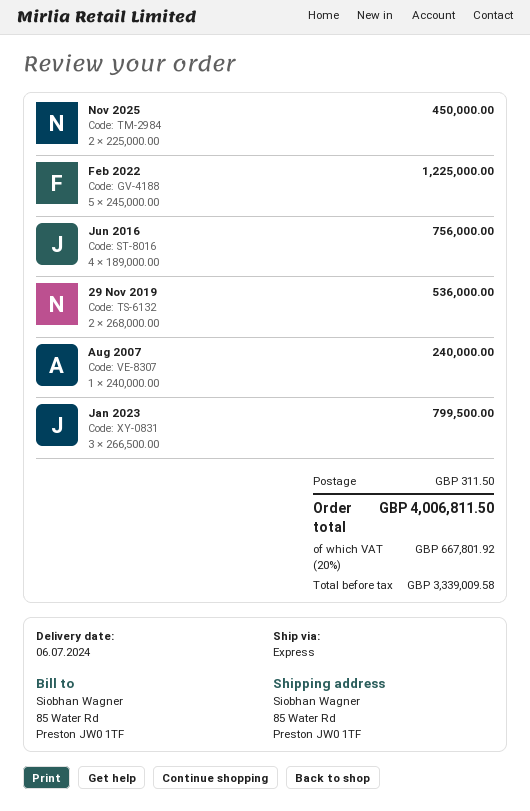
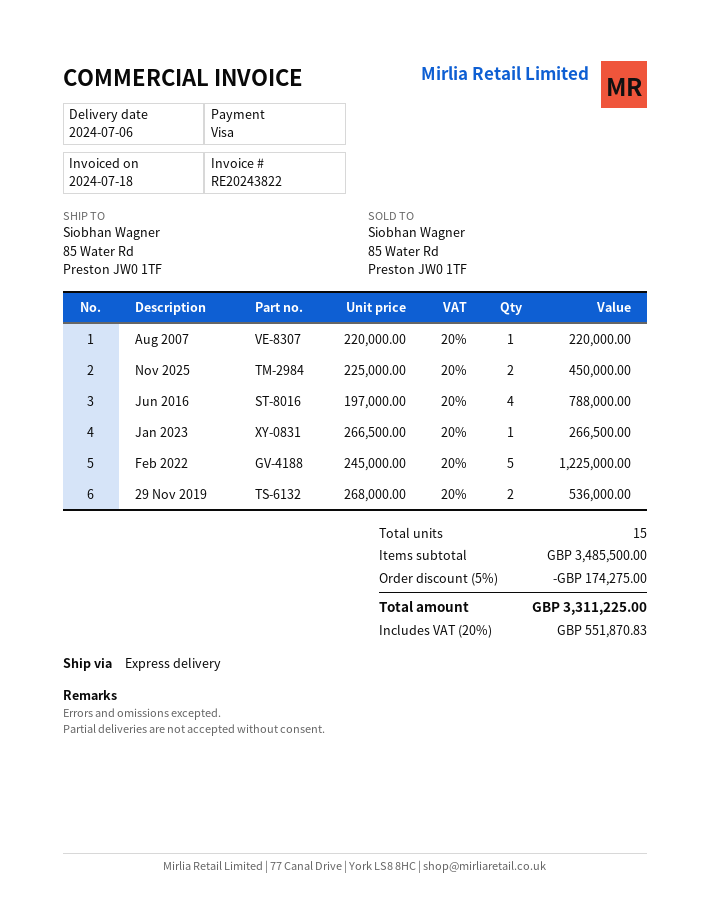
Jun 2016: 4 x 189000.00 = 756000.00 -> 4 x 197000.00 = 788000.00
Aug 2007: 1 x 240000.00 = 240000.00 -> 1 x 220000.00 = 220000.00
Jan 2023: 3 x 266500.00 = 799500.00 -> 1 x 266500.00 = 266500.00
discount: none -> 5% = 174275.00
shipping: 311.50 -> none
tax: 20% = 667801.92 -> 20% = 551870.83
total: 4006811.50 -> 3311225.00

